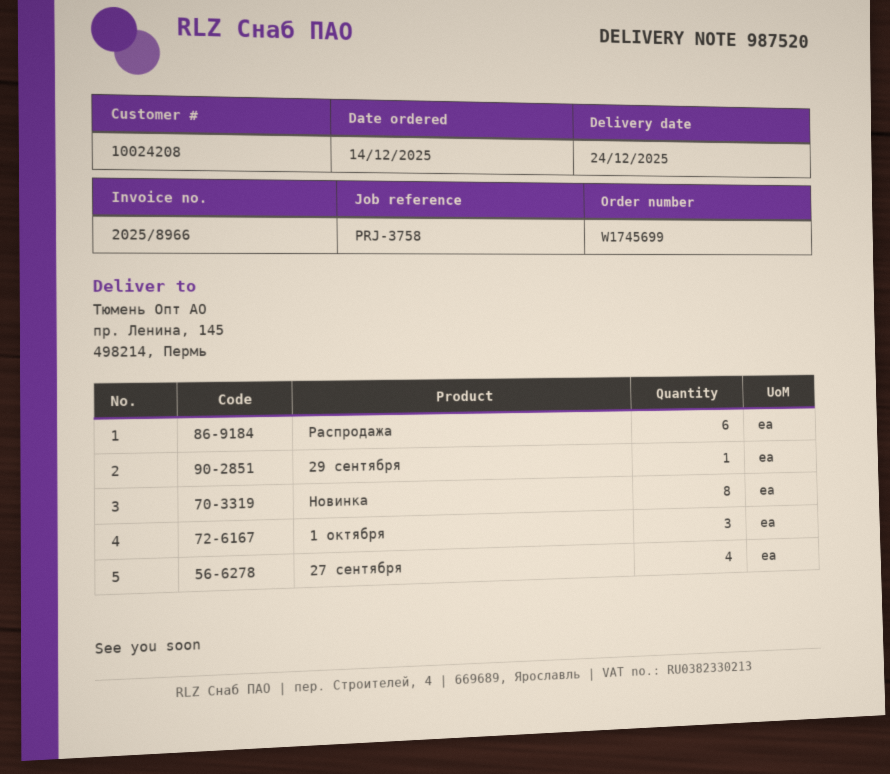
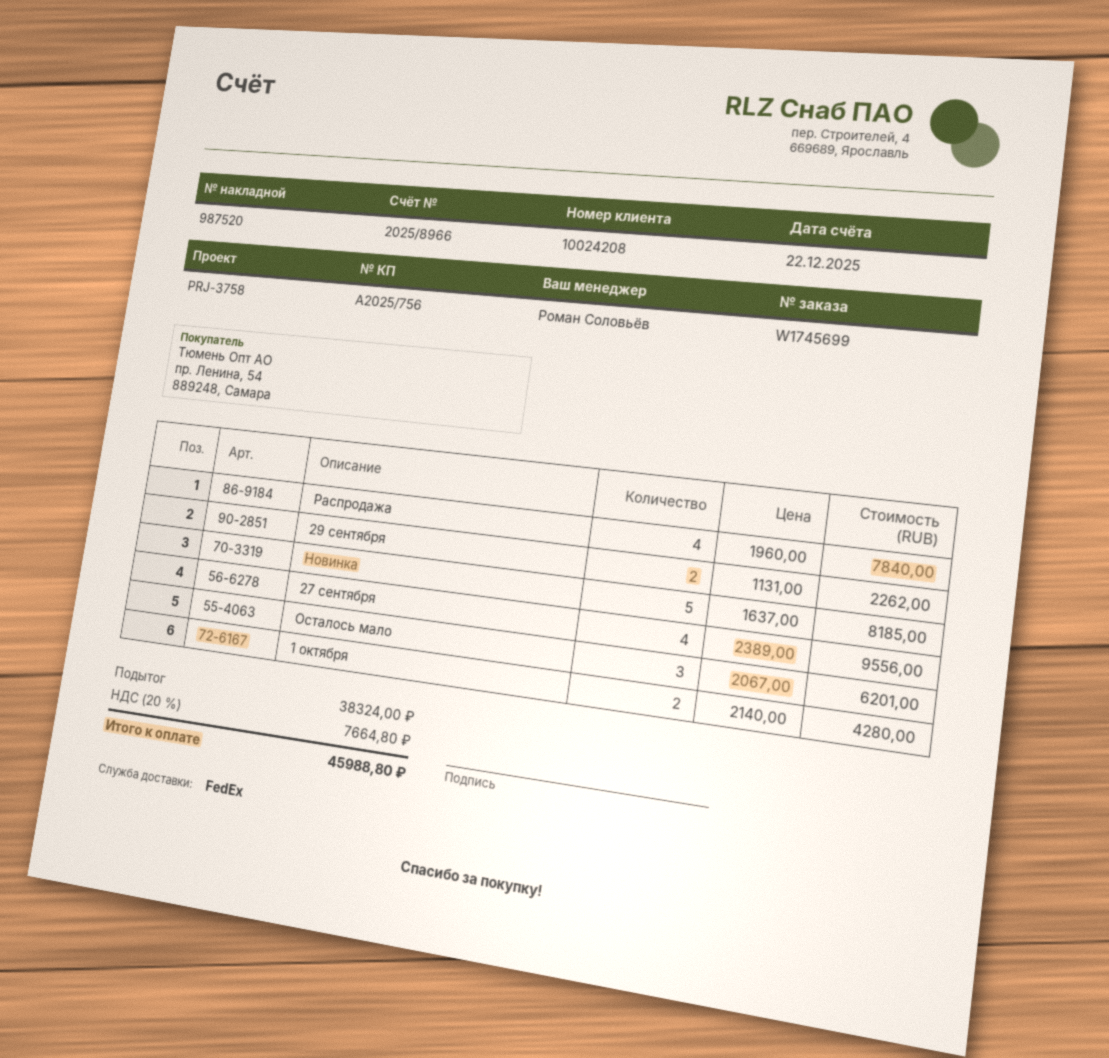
Распродажа: 6 -> 4
29 сентября: 1 -> 2
Новинка: 8 -> 5
1 октября: 3 -> 2
Осталось мало: none -> 3

